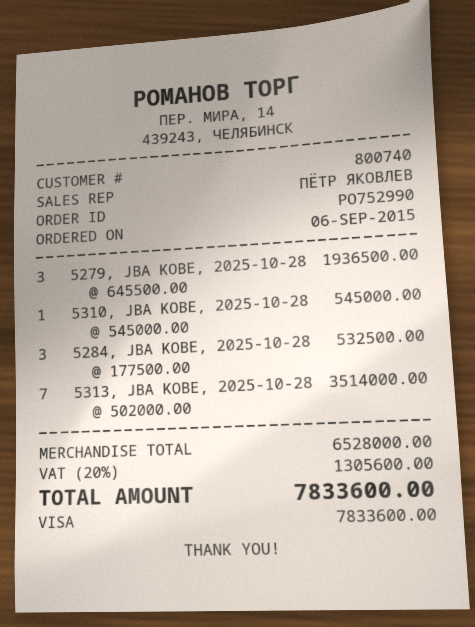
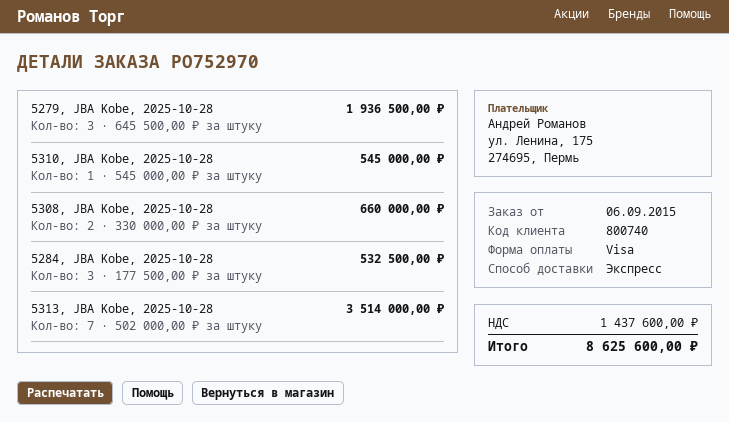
order number: PO752990 -> PO752970
5308, JBA Kobe, 2025-10-28: none -> 2 x 330000.00 = 660000.00
tax: 1305600.00 -> 1437600.00
total: 7833600.00 -> 8625600.00

